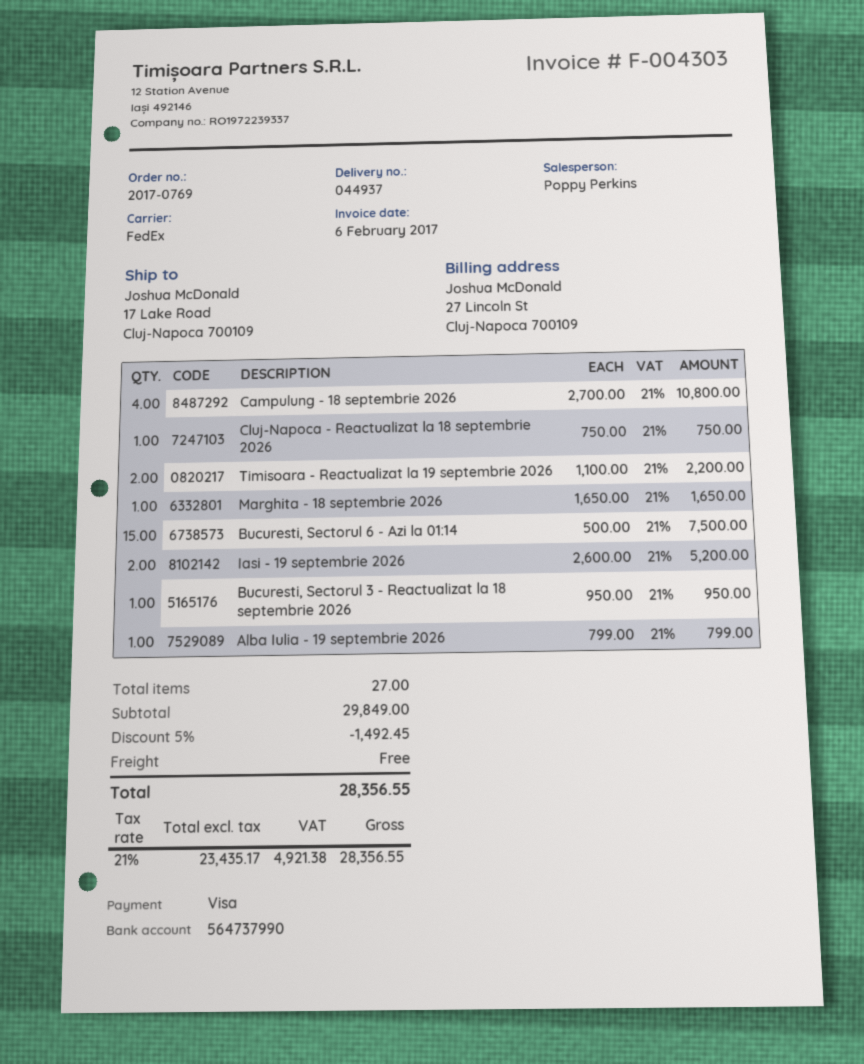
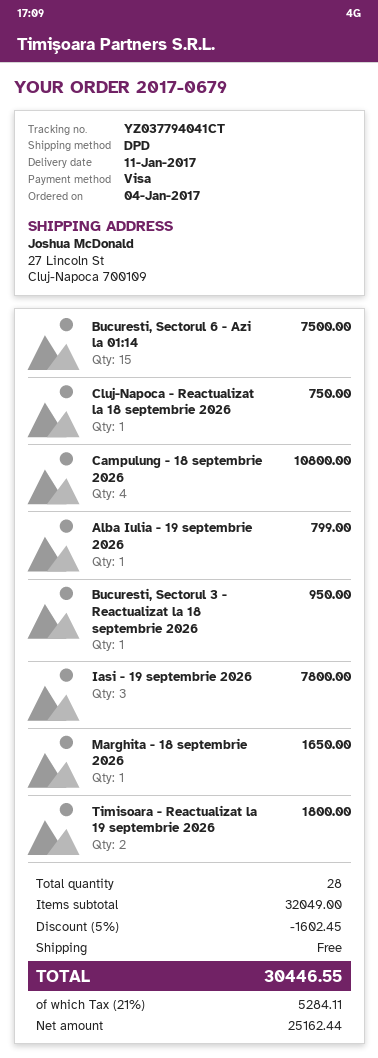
order number: 2017-0769 -> 2017-0679
shipping method: FedEx -> DPD
ship to: 17 Lake Road, Cluj-Napoca 700109 -> 27 Lincoln St, Cluj-Napoca 700109
Timisoara - Reactualizat la 19 septembrie 2026: 2 for 2200.00 -> 2 for 1800.00
Iasi - 19 septembrie 2026: 2 for 5200.00 -> 3 for 7800.00
total quantity: 27 -> 28
subtotal: 29849.00 -> 32049.00
discount: 5% = 1492.45 -> 5% = 1602.45
net: 23435.17 -> 25162.44
tax: 21% = 4921.38 -> 21% = 5284.11
total: 28356.55 -> 30446.55

